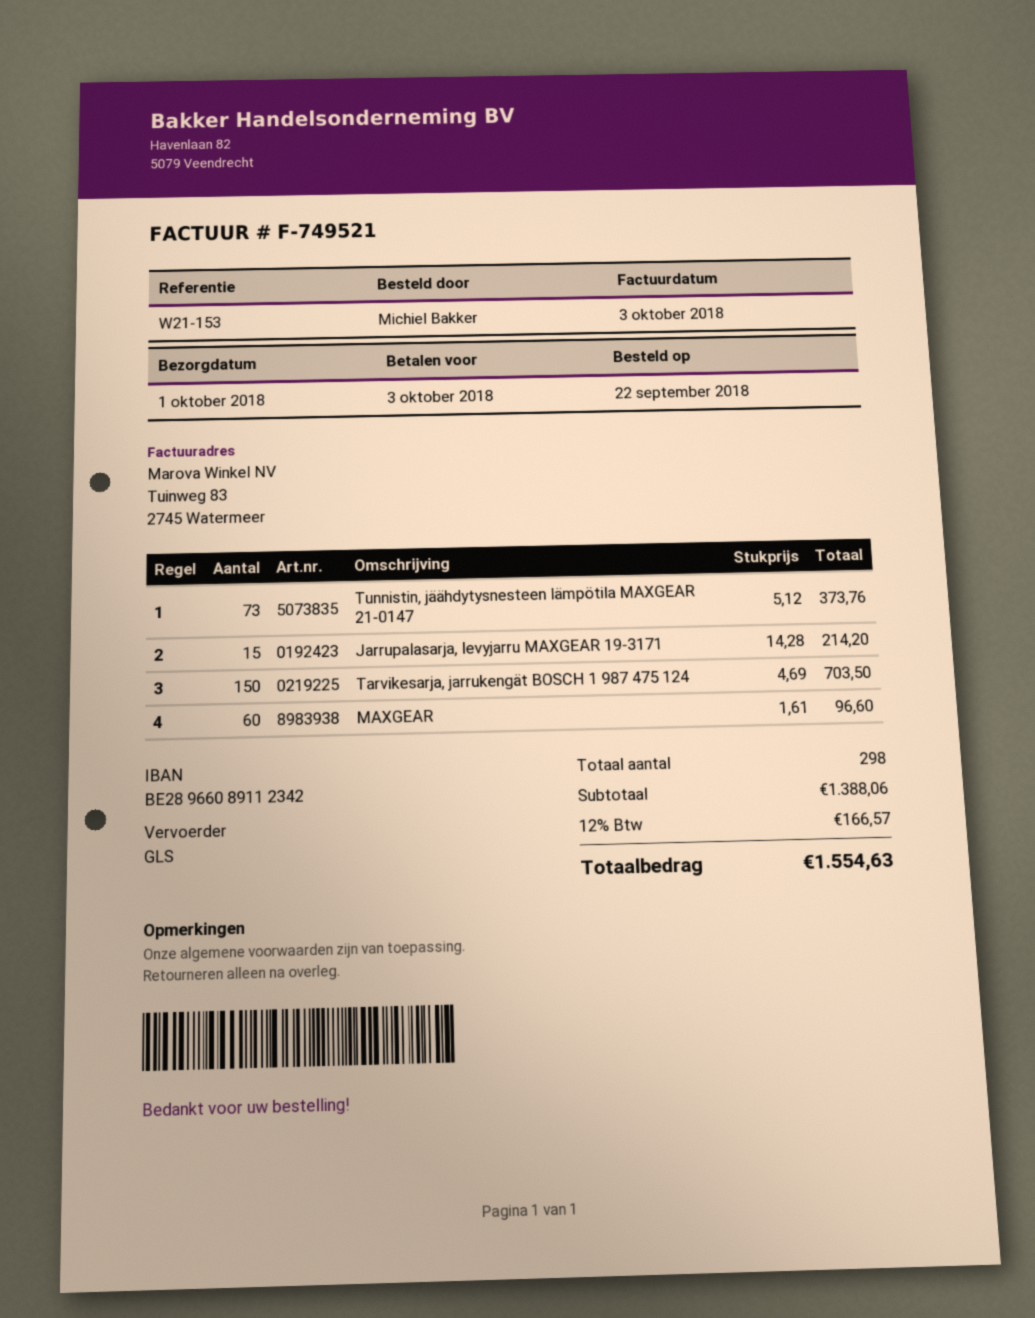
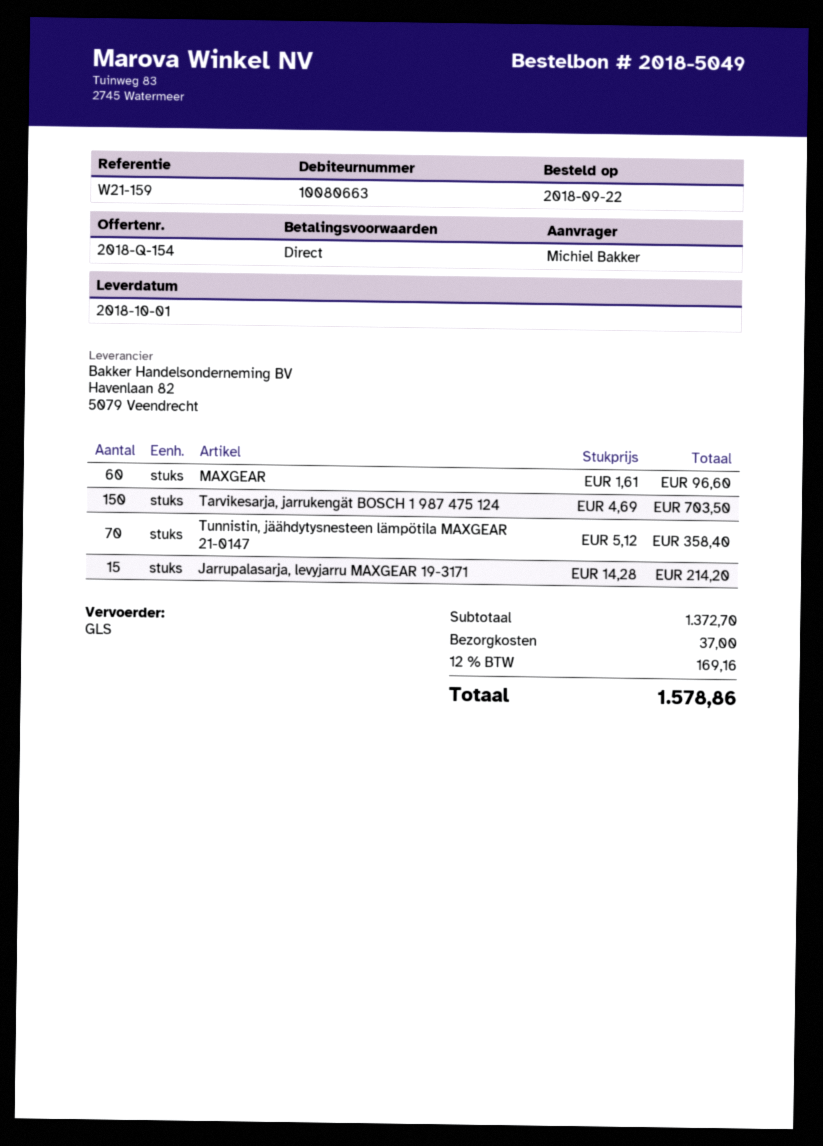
reference: W21-153 -> W21-159
Tunnistin, jäähdytysnesteen lämpötila MAXGEAR 21-0147: 73 x 5.12 = 373.76 -> 70 x 5.12 = 358.40
subtotal: 1388.06 -> 1372.70
shipping: none -> 37.00
tax: 12% = 166.57 -> 12% = 169.16
total: 1554.63 -> 1578.86

